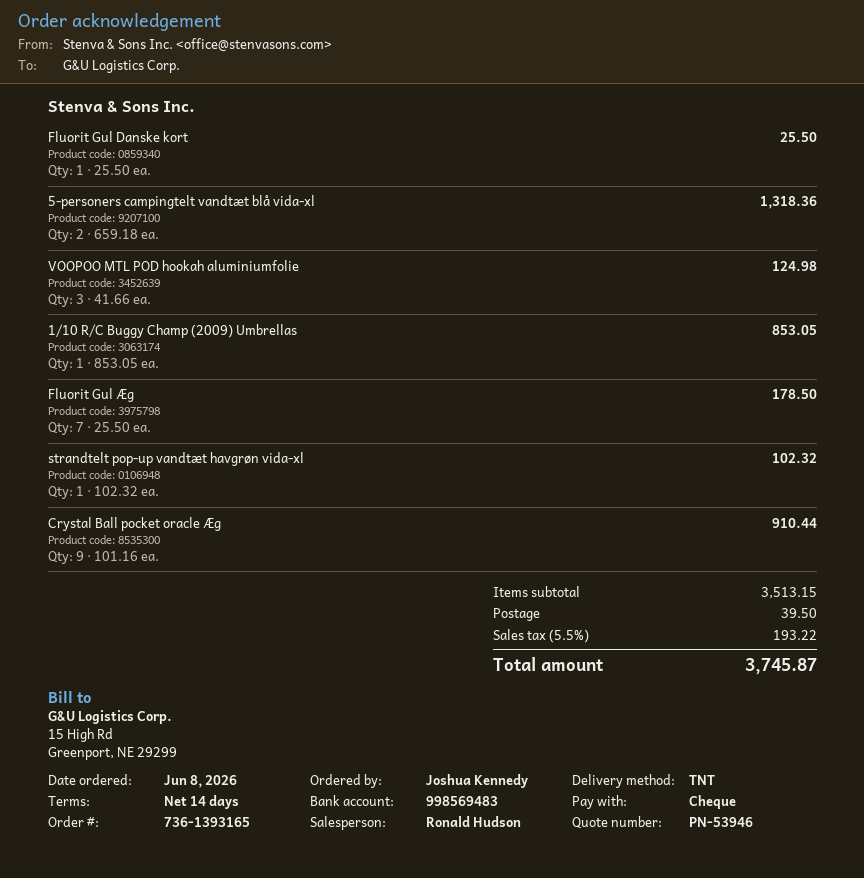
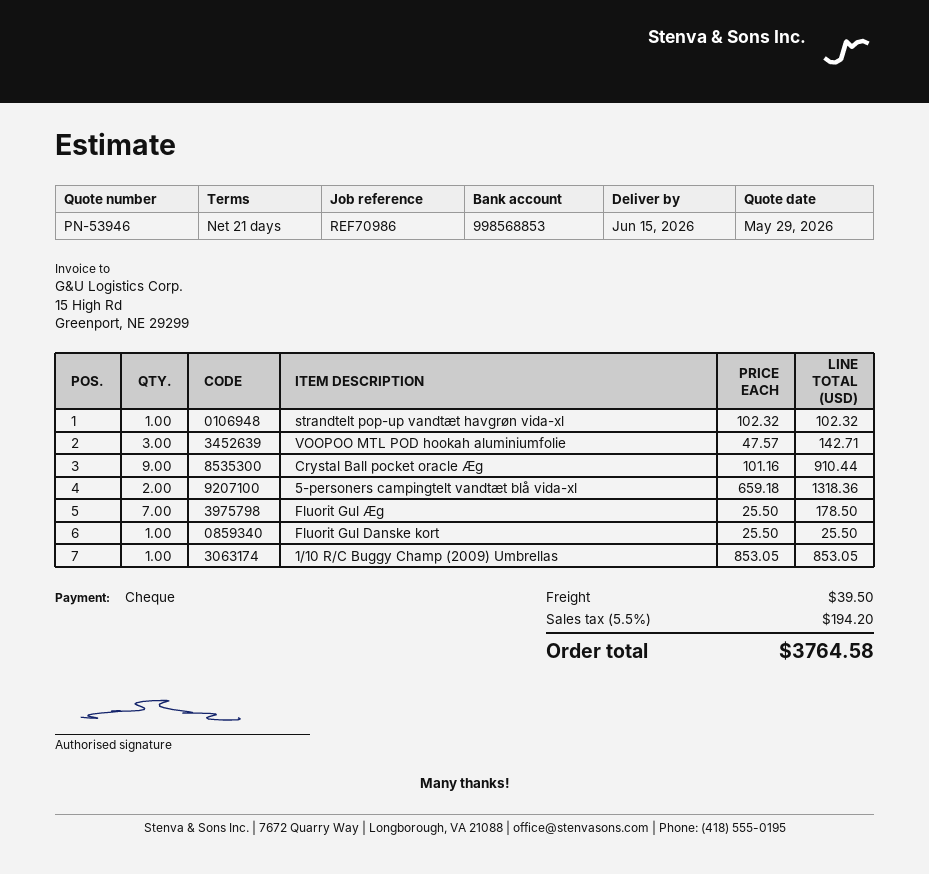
payment terms: 14 days -> 21 days
bank account: 998569483 -> 998568853
VOOPOO MTL POD hookah aluminiumfolie: 3 x 41.66 = 124.98 -> 3 x 47.57 = 142.71
tax: 5.5% = 193.22 -> 5.5% = 194.20
total: 3745.87 -> 3764.58

